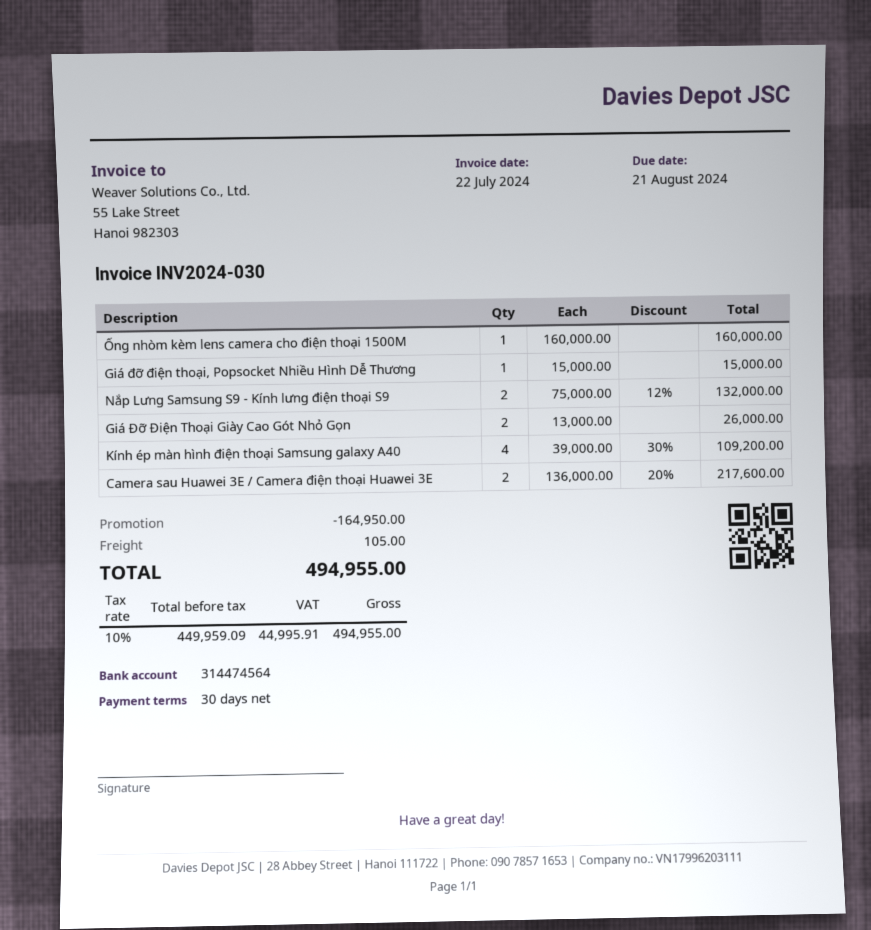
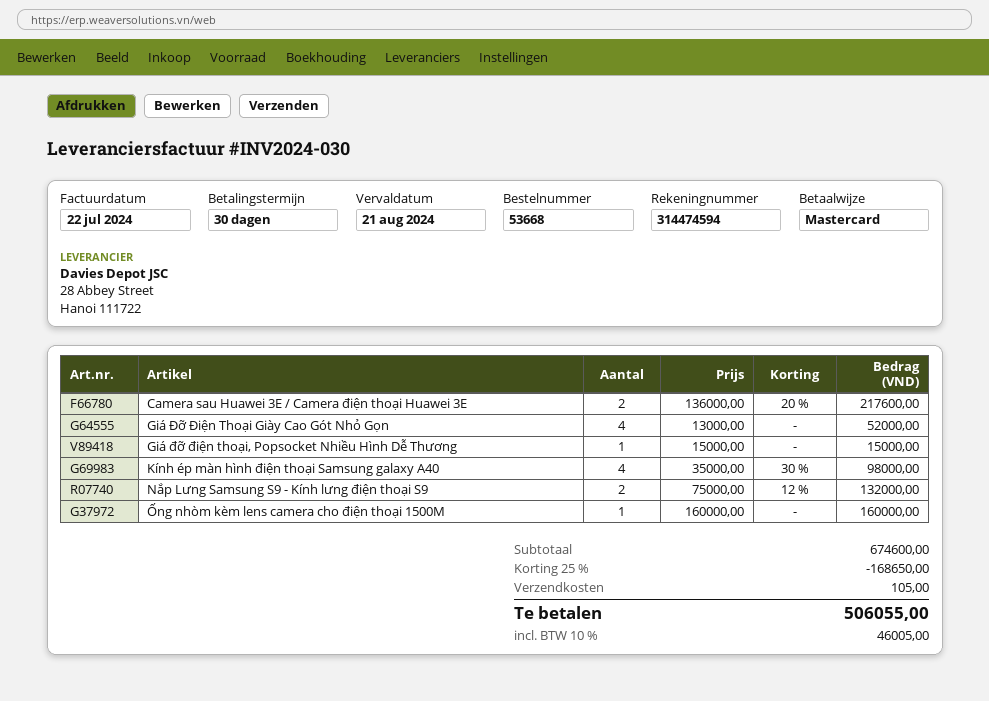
bank account: 314474564 -> 314474594
Giá Đỡ Điện Thoại Giày Cao Gót Nhỏ Gọn: 2 x 13000.00 = 26000.00 -> 4 x 13000.00 = 52000.00
Kính ép màn hình điện thoại Samsung galaxy A40: 4 x 39000.00 - 30% = 109200.00 -> 4 x 35000.00 - 30% = 98000.00
discount: 164950.00 -> 168650.00
tax: 10% = 44995.91 -> 10% = 46005.00
total: 494955.00 -> 506055.00

